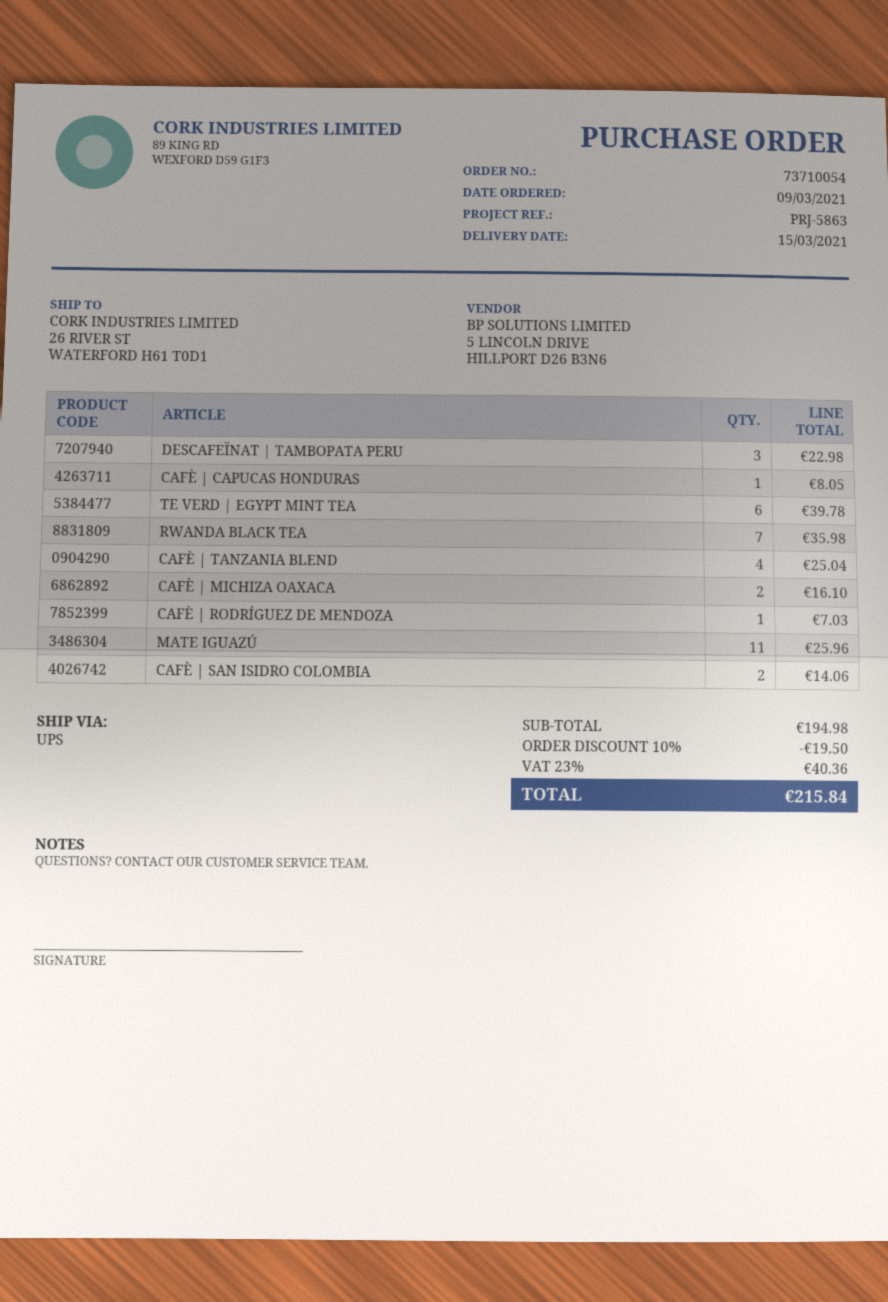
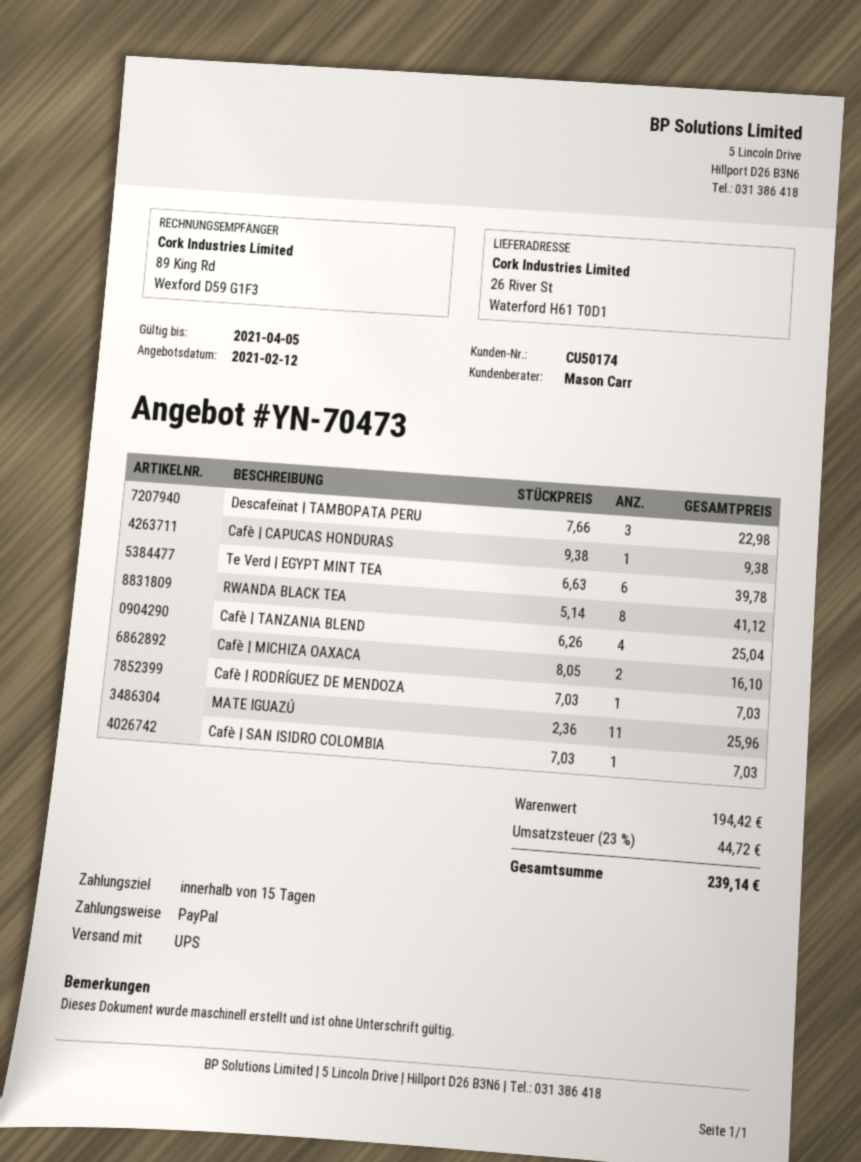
CAFÈ | CAPUCAS HONDURAS: 1 for 8.05 -> 1 for 9.38
RWANDA BLACK TEA: 7 for 35.98 -> 8 for 41.12
CAFÈ | SAN ISIDRO COLOMBIA: 2 for 14.06 -> 1 for 7.03
subtotal: 194.98 -> 194.42
discount: 10% = 19.50 -> none
tax: 23% = 40.36 -> 23% = 44.72
total: 215.84 -> 239.14

